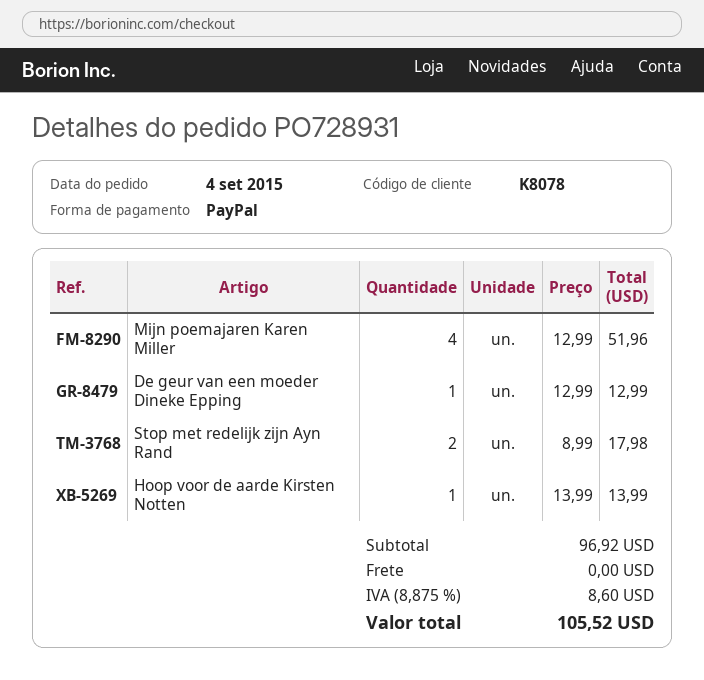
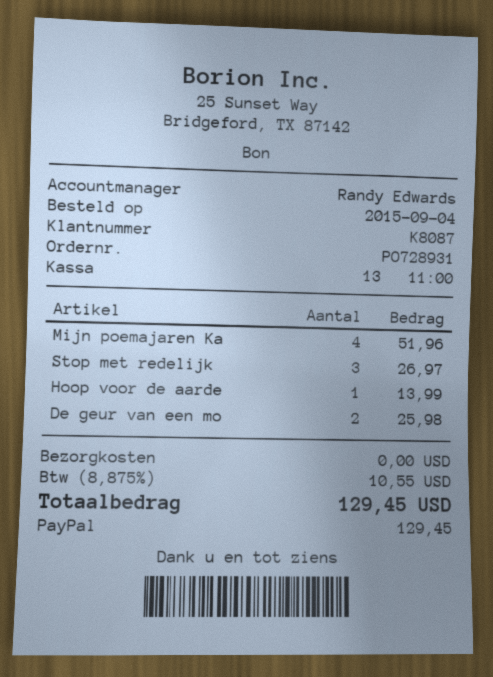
customer number: K8078 -> K8087
De geur van een moeder Dineke Epping: 1 for 12.99 -> 2 for 25.98
Stop met redelijk zijn Ayn Rand: 2 for 17.98 -> 3 for 26.97
tax: 8.875% = 8.60 -> 8.875% = 10.55
total: 105.52 -> 129.45

